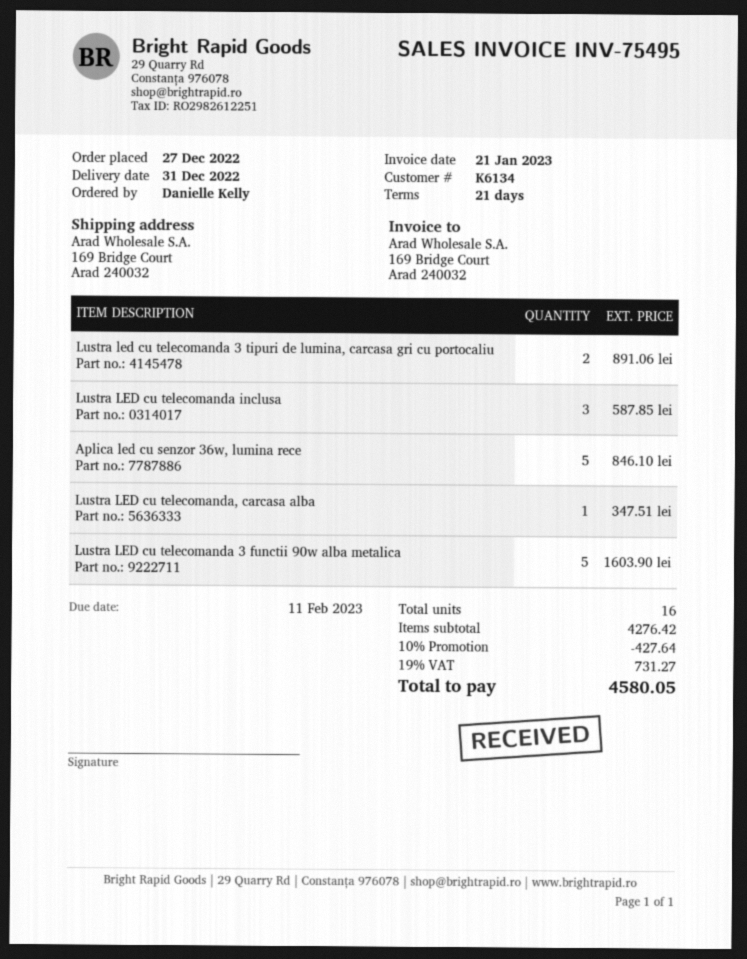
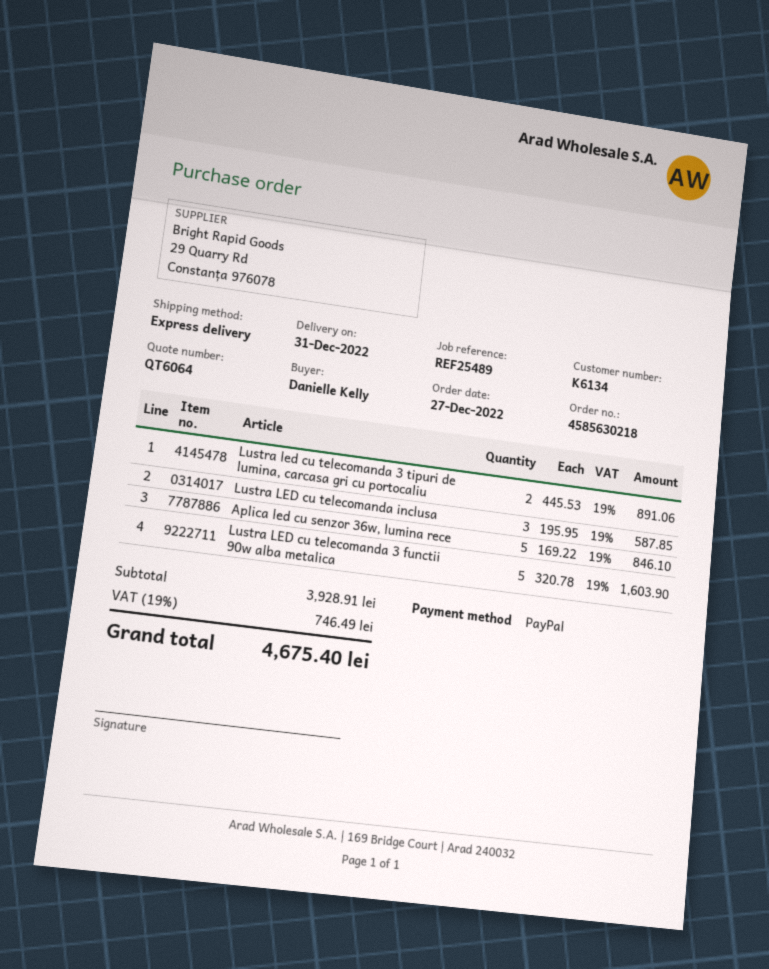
Lustra LED cu telecomanda, carcasa alba: 1 for 347.51 -> none
subtotal: 4276.42 -> 3928.91
discount: 10% = 427.64 -> none
tax: 19% = 731.27 -> 19% = 746.49
total: 4580.05 -> 4675.40

